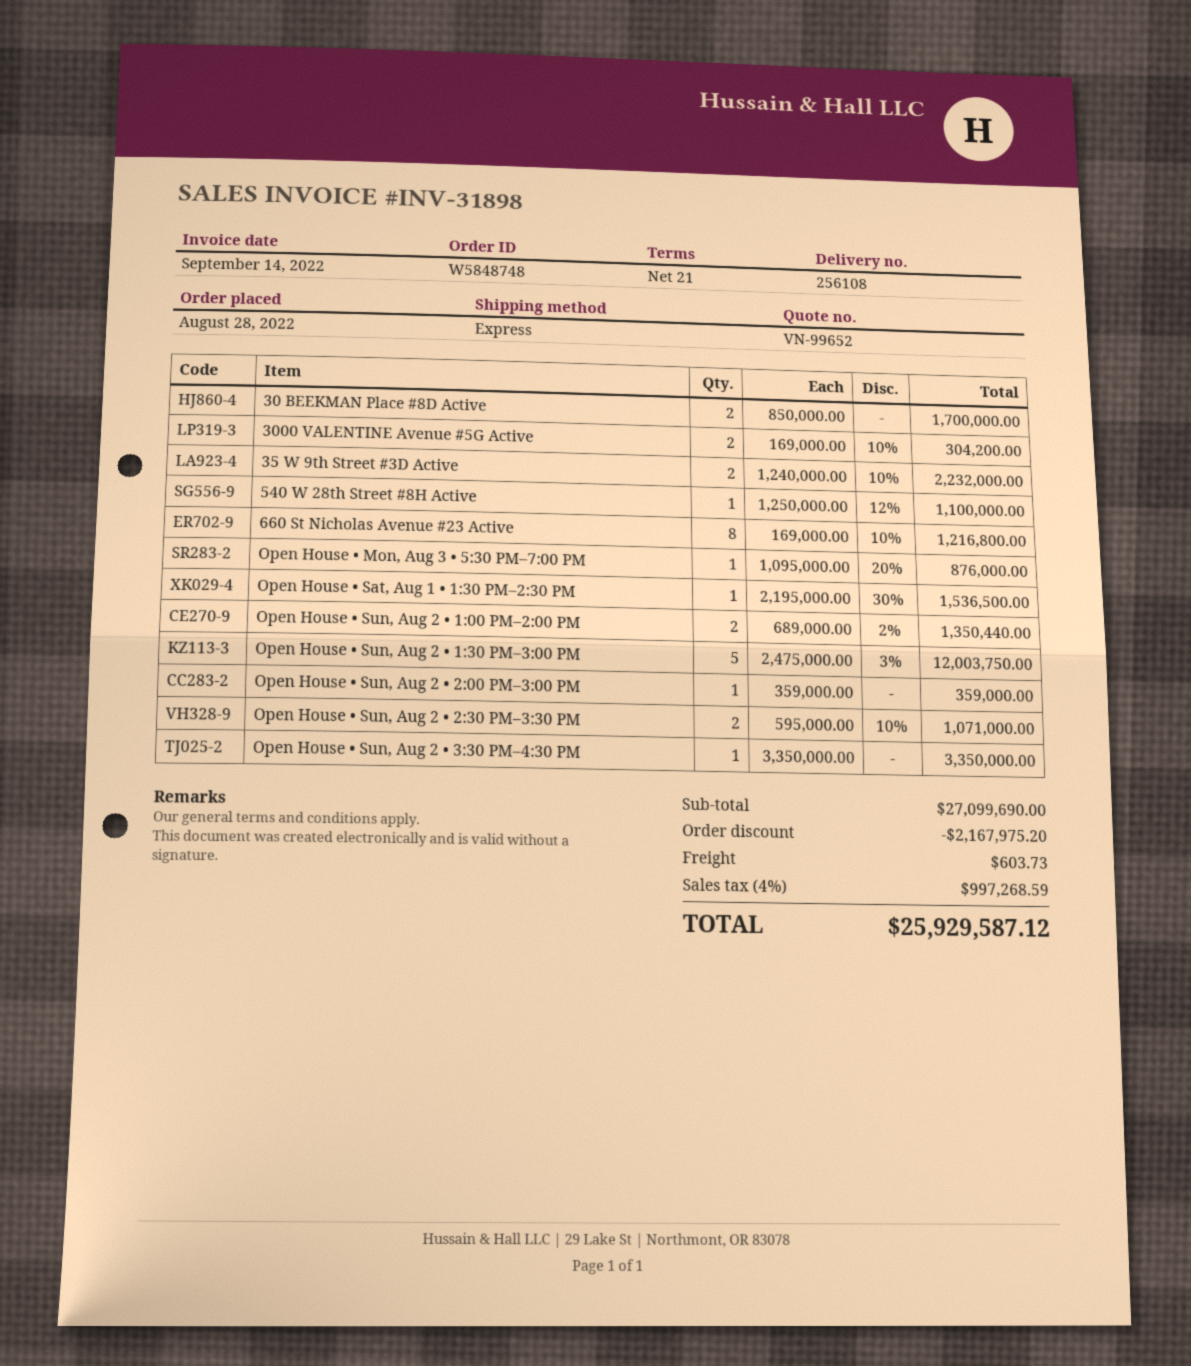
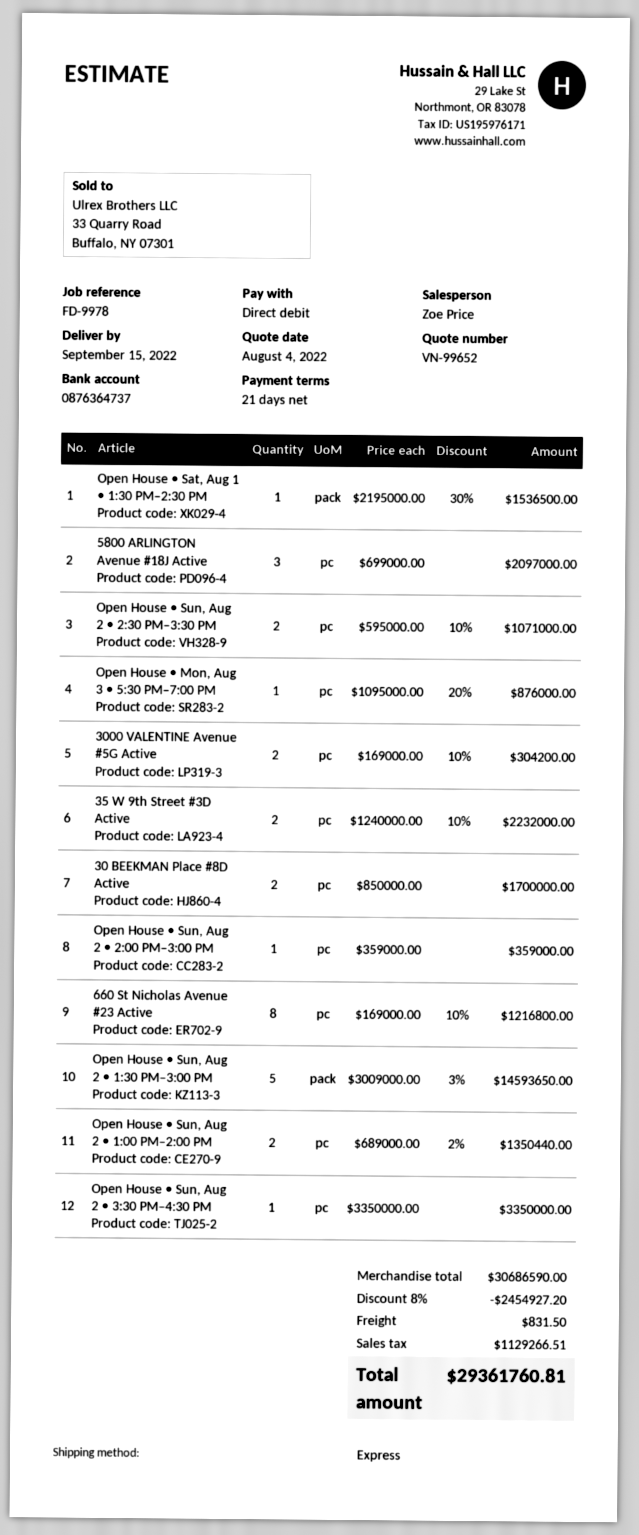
540 W 28th Street #8H Active: 1 x 1250000.00 - 12% = 1100000.00 -> none
Open House • Sun, Aug 2 • 1:30 PM–3:00 PM: 5 x 2475000.00 - 3% = 12003750.00 -> 5 x 3009000.00 - 3% = 14593650.00
5800 ARLINGTON Avenue #18J Active: none -> 3 x 699000.00 = 2097000.00
subtotal: 27099690.00 -> 30686590.00
discount: 2167975.20 -> 2454927.20
shipping: 603.73 -> 831.50
tax: 997268.59 -> 1129266.51
total: 25929587.12 -> 29361760.81

